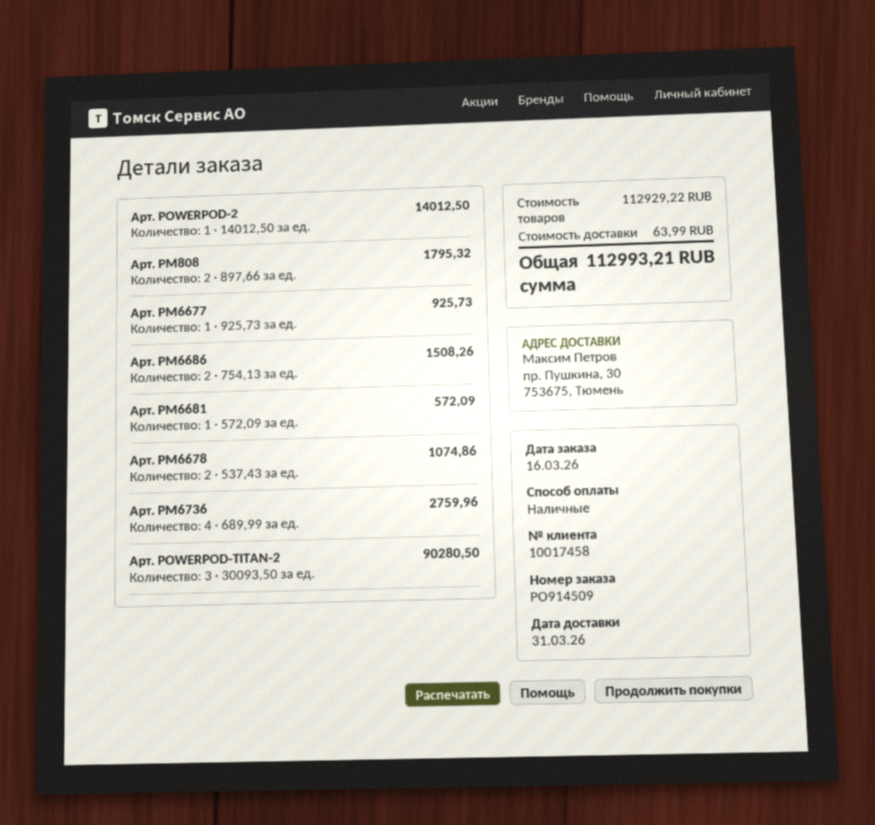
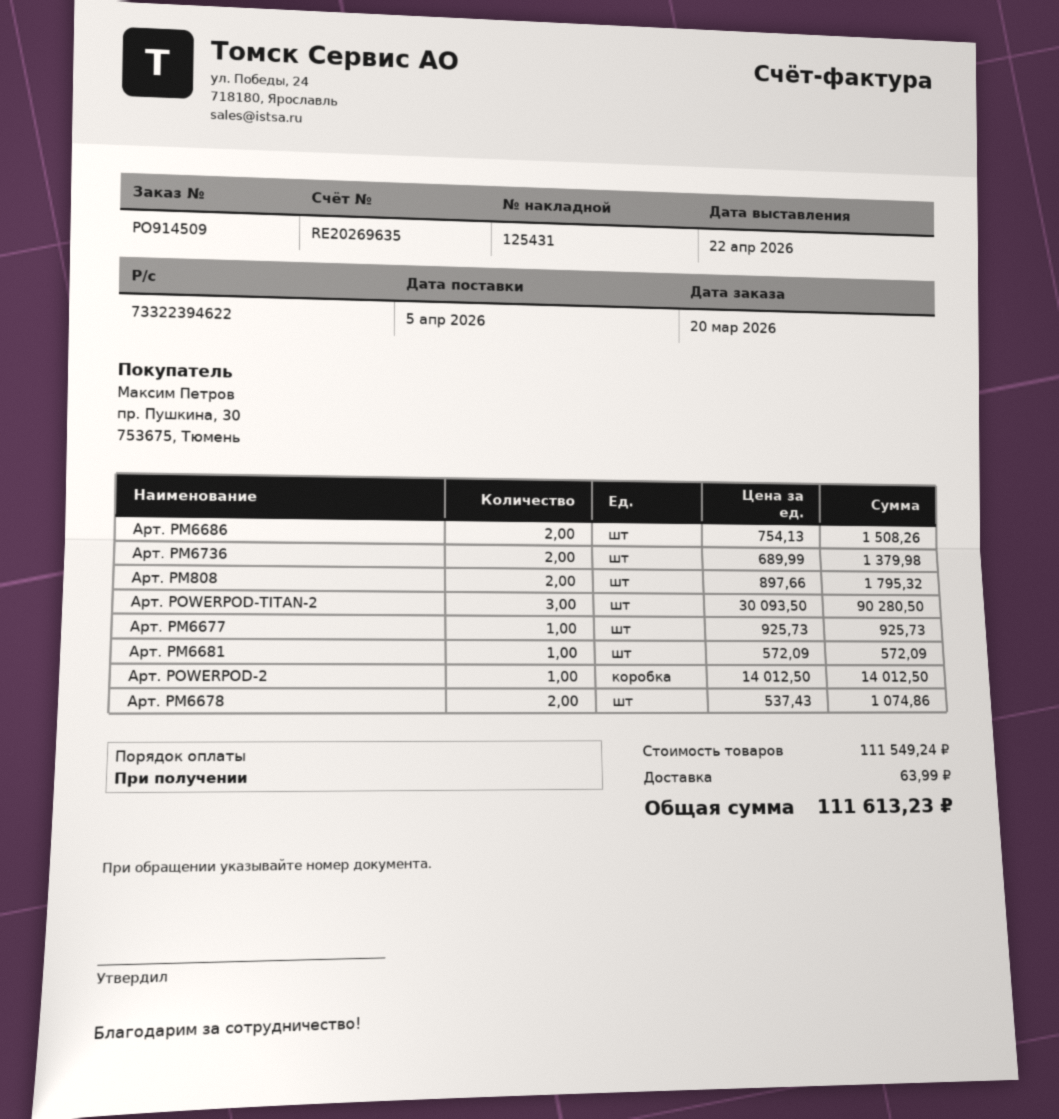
order date: 2026-03-16 -> 2026-03-20
delivery date: 2026-03-31 -> 2026-04-05
Арт. PM6736: 4 x 689.99 = 2759.96 -> 2 x 689.99 = 1379.98
subtotal: 112929.22 -> 111549.24
total: 112993.21 -> 111613.23

